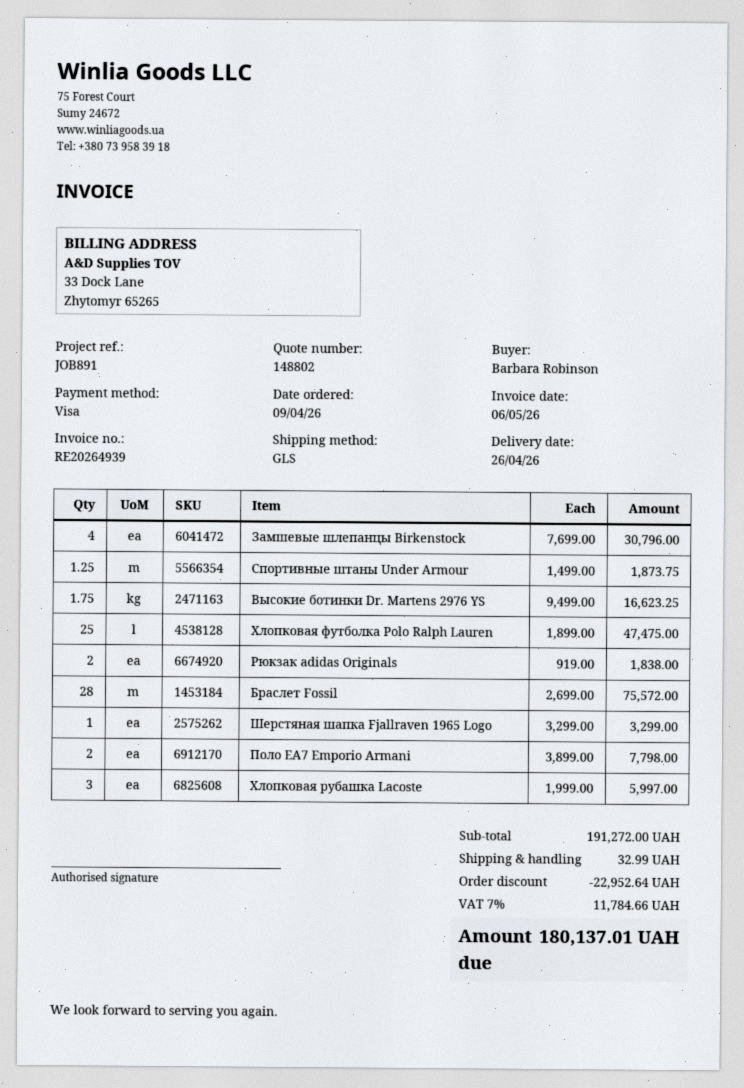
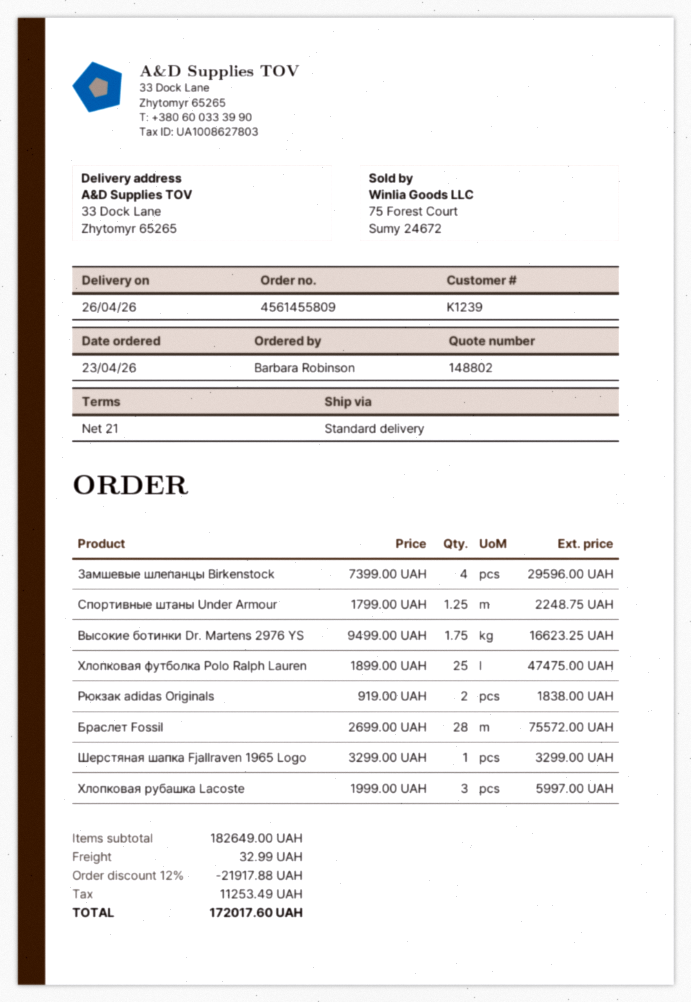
order date: 2026-04-09 -> 2026-04-23
shipping method: GLS -> standard
Замшевые шлепанцы Birkenstock: 4 x 7699.00 = 30796.00 -> 4 x 7399.00 = 29596.00
Спортивные штаны Under Armour: 1.25 x 1499.00 = 1873.75 -> 1.25 x 1799.00 = 2248.75
Поло EA7 Emporio Armani: 2 x 3899.00 = 7798.00 -> none
subtotal: 191272.00 -> 182649.00
discount: 22952.64 -> 21917.88
tax: 11784.66 -> 11253.49
total: 180137.01 -> 172017.60

